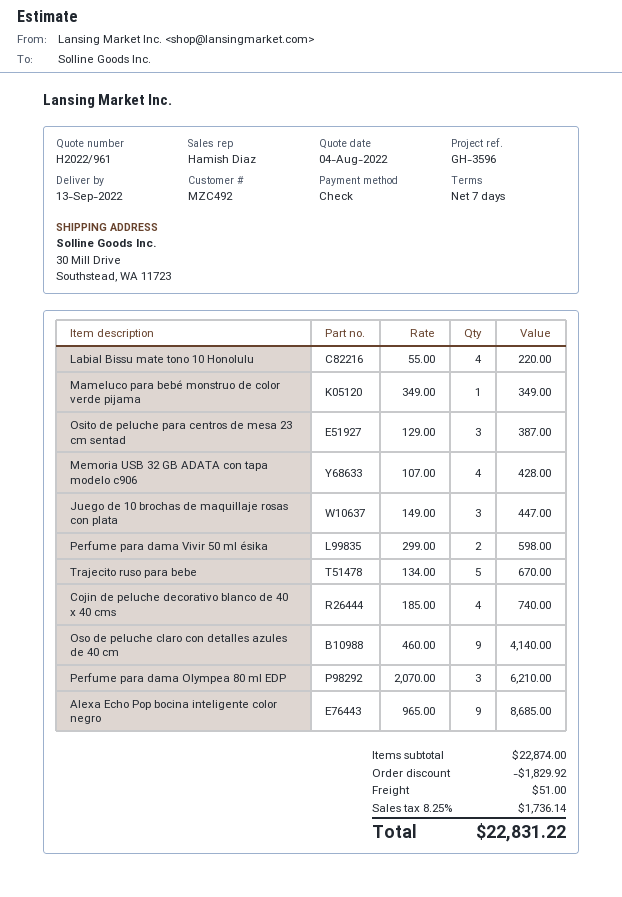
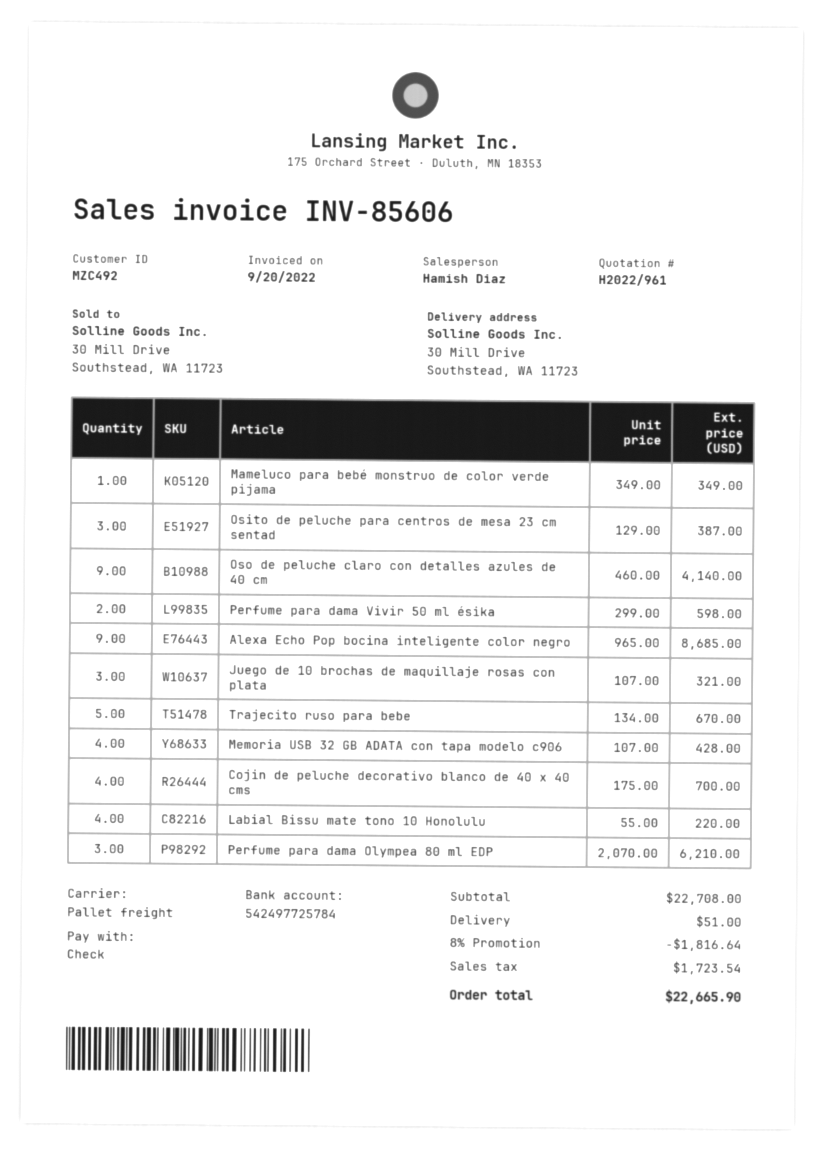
Juego de 10 brochas de maquillaje rosas con plata: 3 x 149.00 = 447.00 -> 3 x 107.00 = 321.00
Cojin de peluche decorativo blanco de 40 x 40 cms: 4 x 185.00 = 740.00 -> 4 x 175.00 = 700.00
subtotal: 22874.00 -> 22708.00
discount: 1829.92 -> 1816.64
tax: 1736.14 -> 1723.54
total: 22831.22 -> 22665.90

